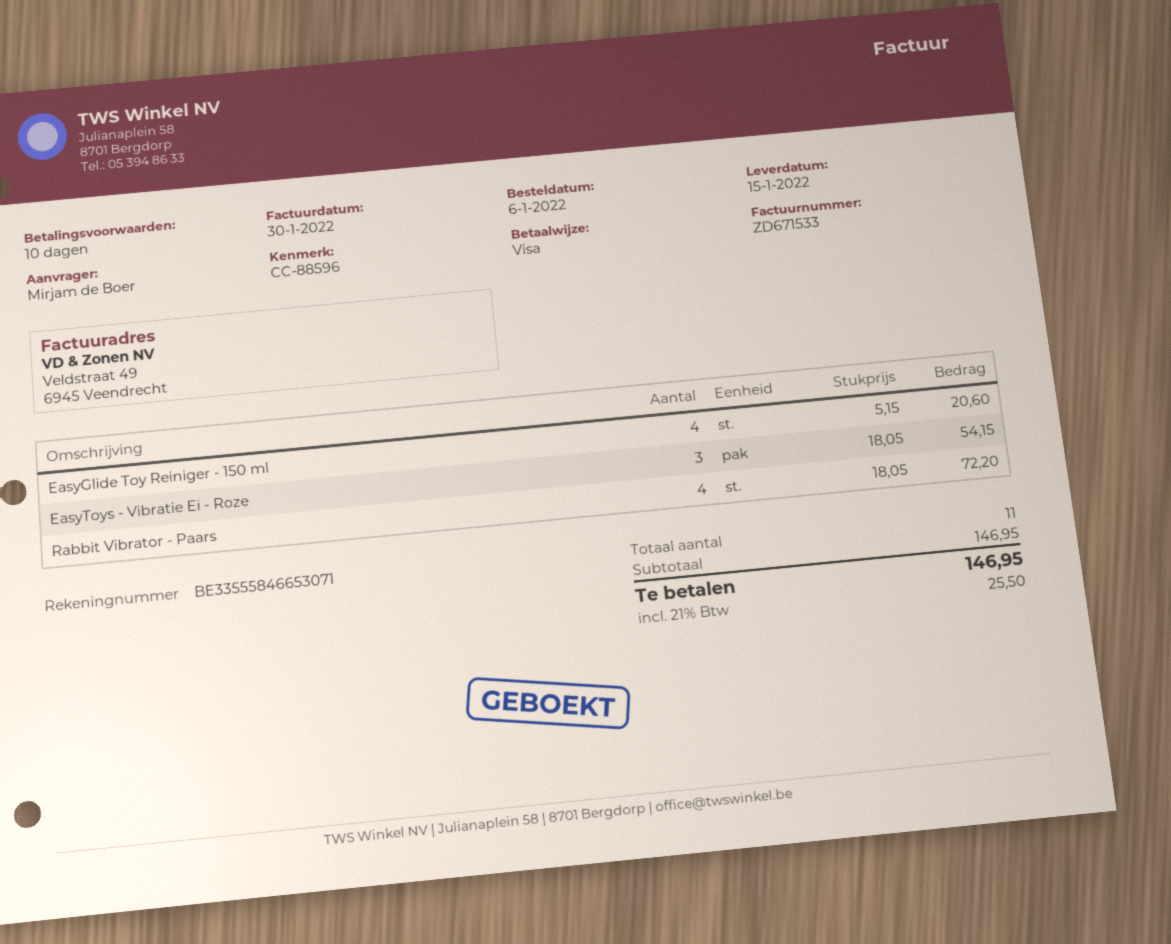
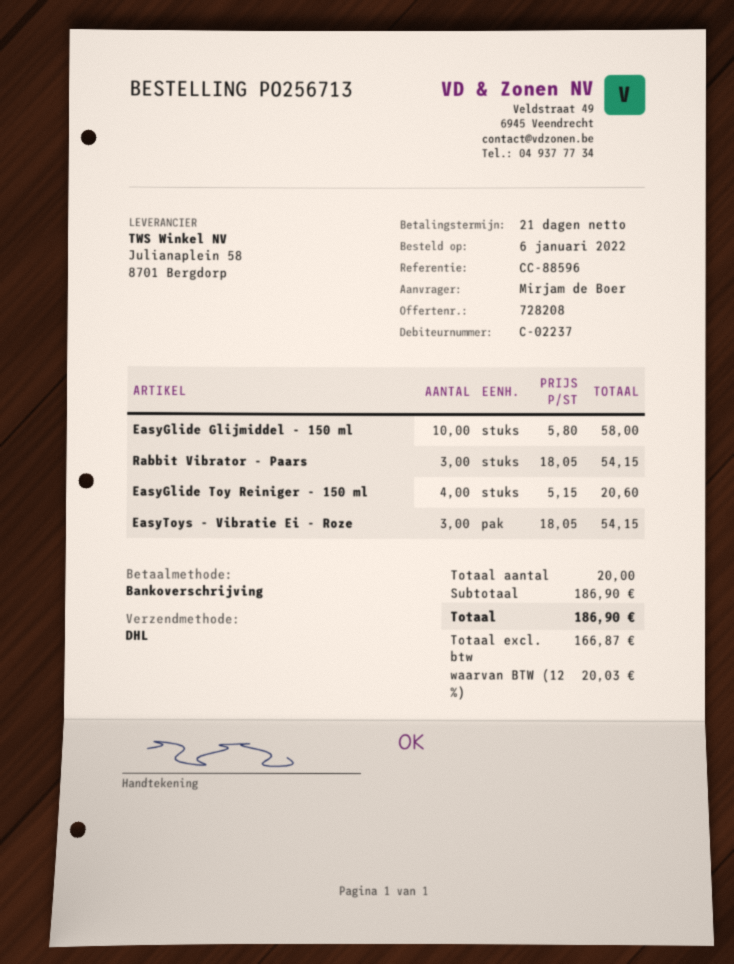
payment terms: 10 days -> 21 days
payment method: Visa -> bank transfer
Rabbit Vibrator - Paars: 4 x 18.05 = 72.20 -> 3 x 18.05 = 54.15
EasyGlide Glijmiddel - 150 ml: none -> 10 x 5.80 = 58.00
total quantity: 11 -> 20
subtotal: 146.95 -> 186.90
tax: 21% = 25.50 -> 12% = 20.03
total: 146.95 -> 186.90

